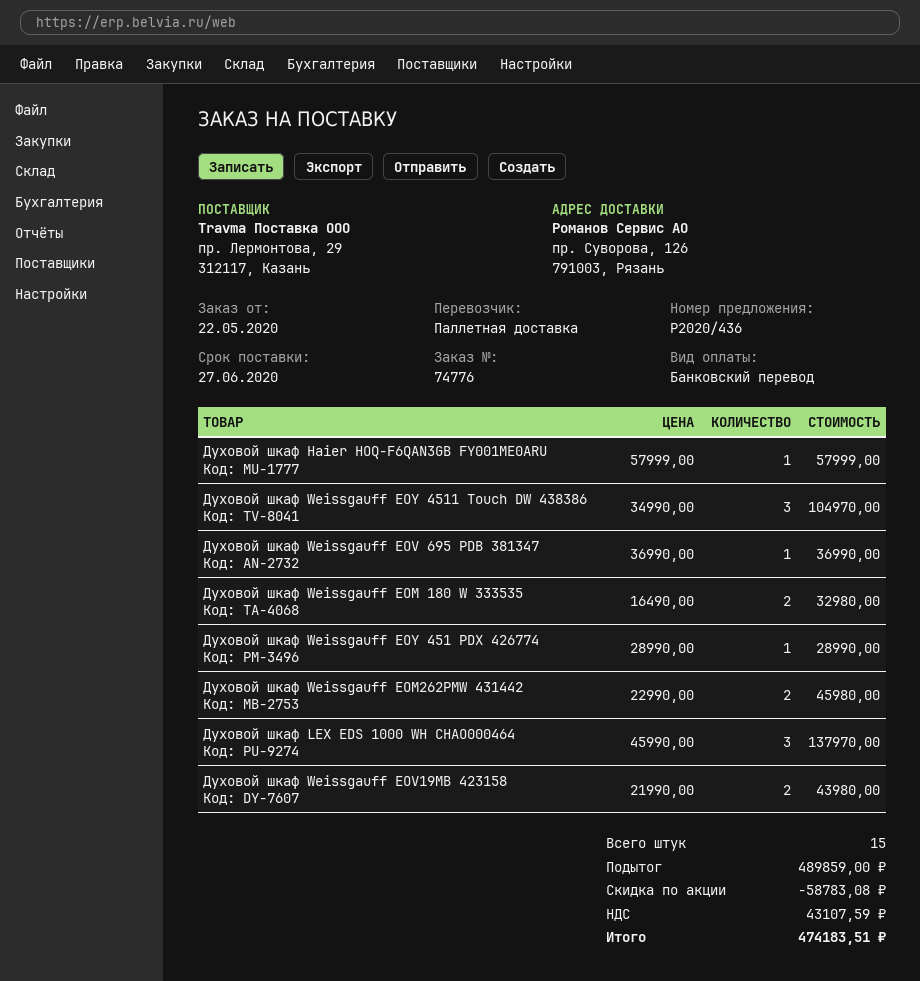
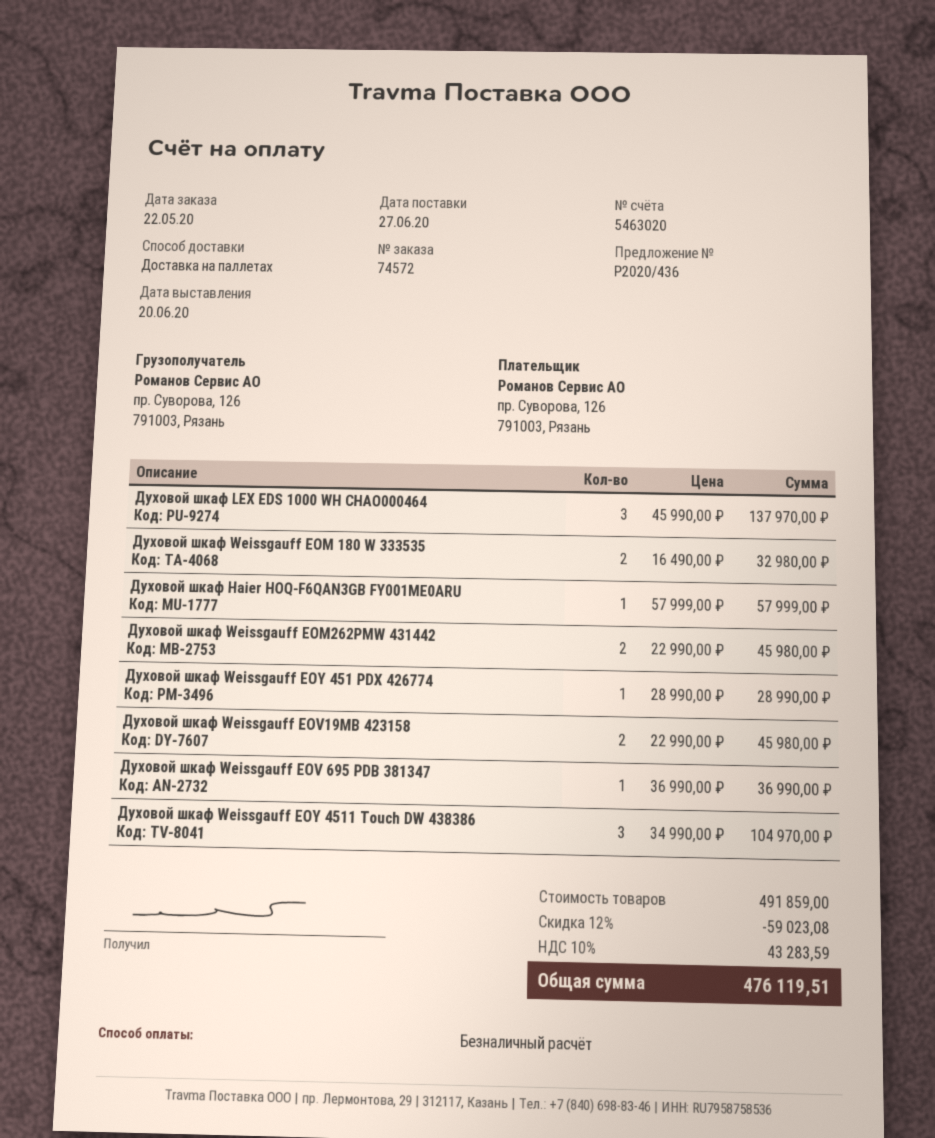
order number: 74776 -> 74572
Духовой шкаф Weissgauff EOV19MB 423158: 2 x 21990.00 = 43980.00 -> 2 x 22990.00 = 45980.00
subtotal: 489859.00 -> 491859.00
discount: 58783.08 -> 59023.08
tax: 43107.59 -> 43283.59
total: 474183.51 -> 476119.51

